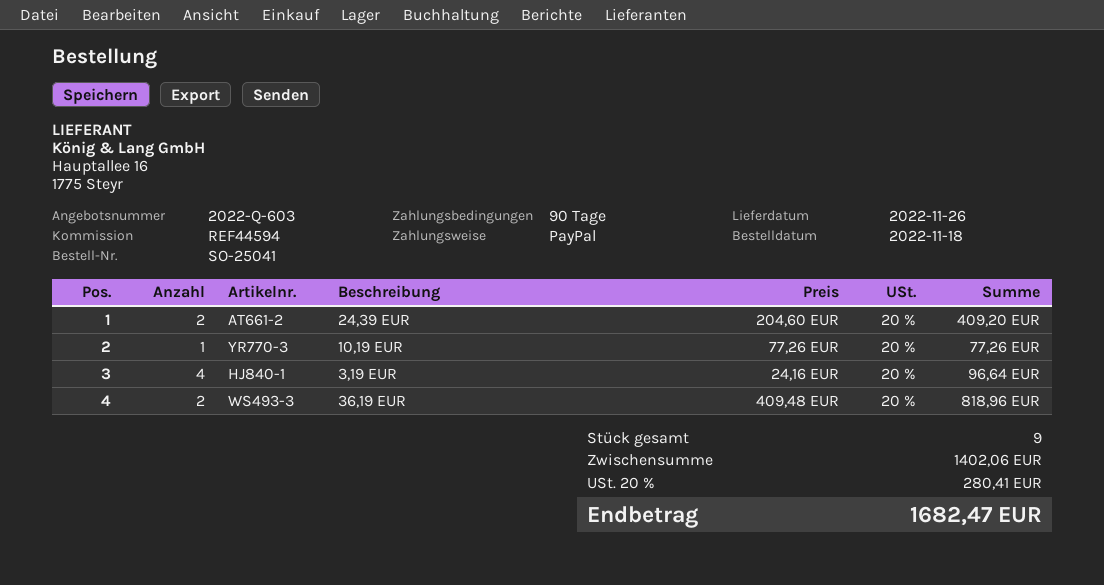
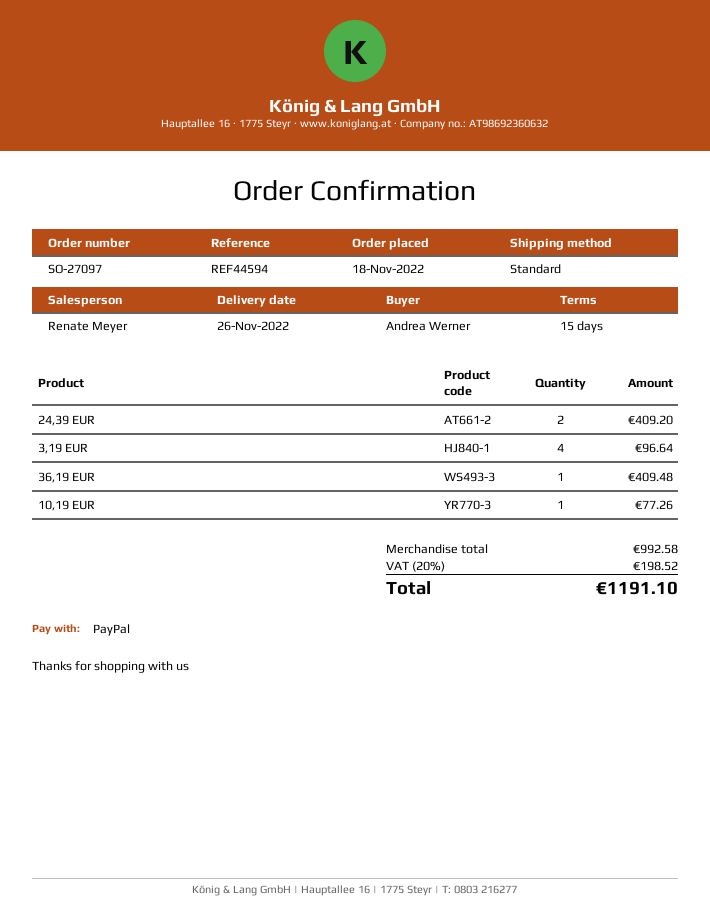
order number: SO-25041 -> SO-27097
payment terms: 90 days -> 15 days
36,19 EUR: 2 for 818.96 -> 1 for 409.48
subtotal: 1402.06 -> 992.58
tax: 20% = 280.41 -> 20% = 198.52
total: 1682.47 -> 1191.10

